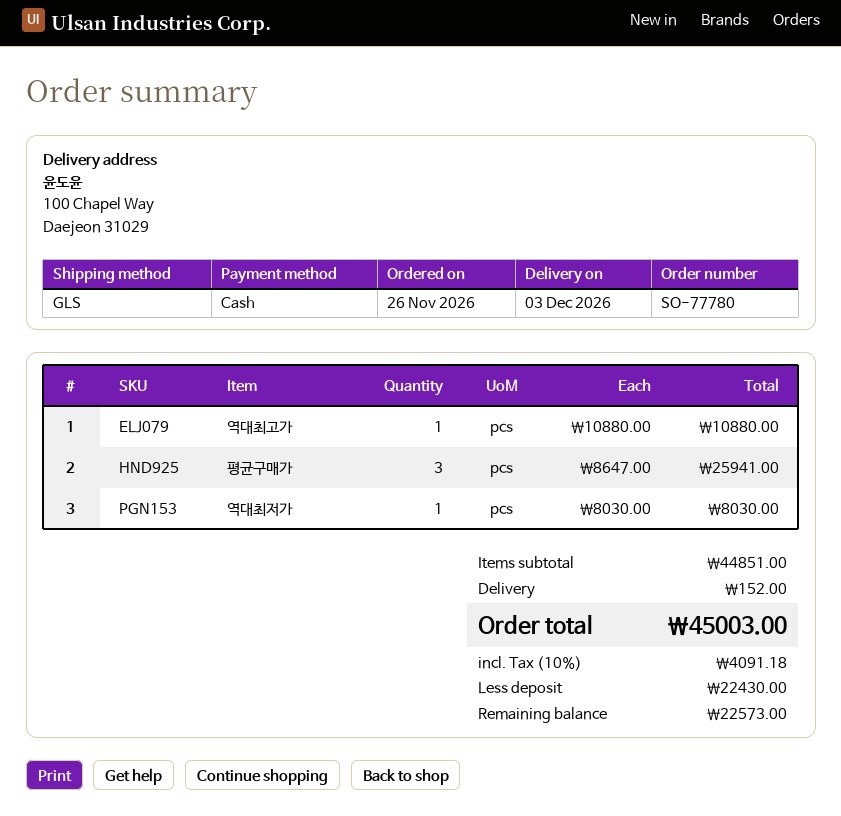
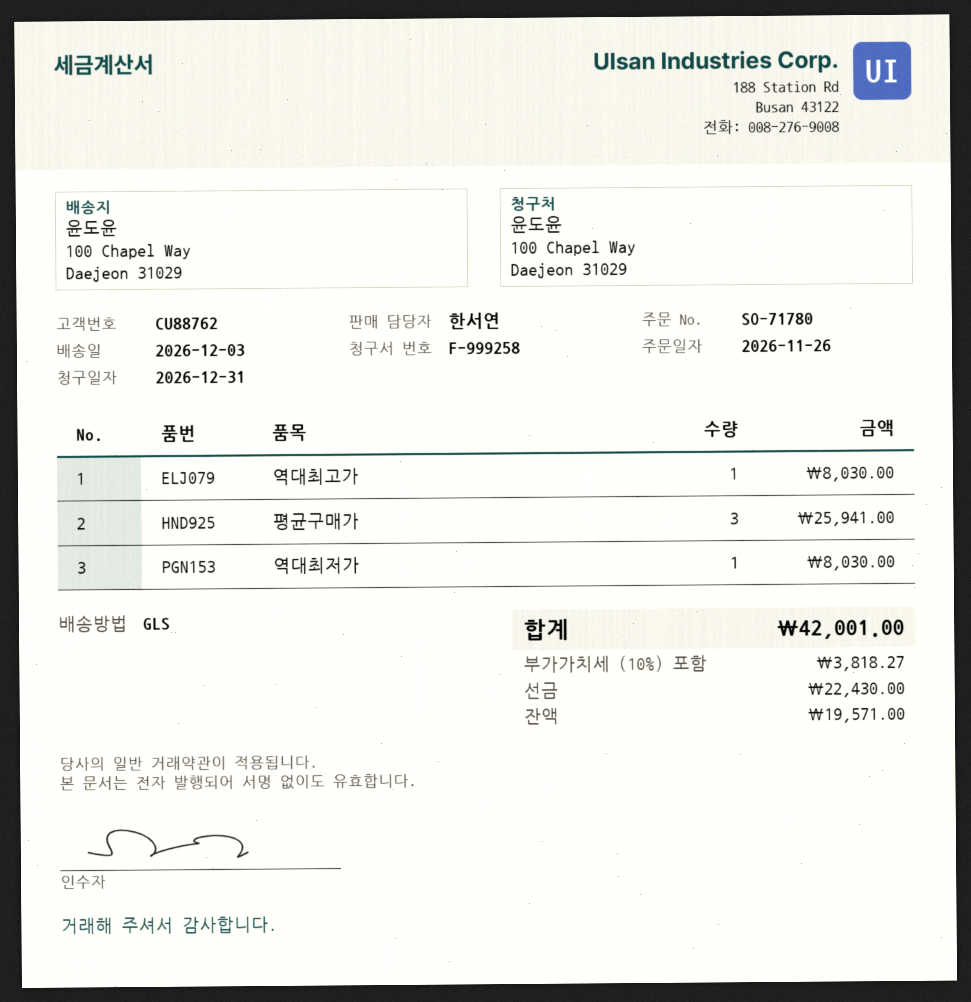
order number: SO-77780 -> SO-71780
역대최고가: 1 for 10880.00 -> 1 for 8030.00
shipping: 152.00 -> none
tax: 10% = 4091.18 -> 10% = 3818.27
total: 45003.00 -> 42001.00
balance: 22573.00 -> 19571.00

